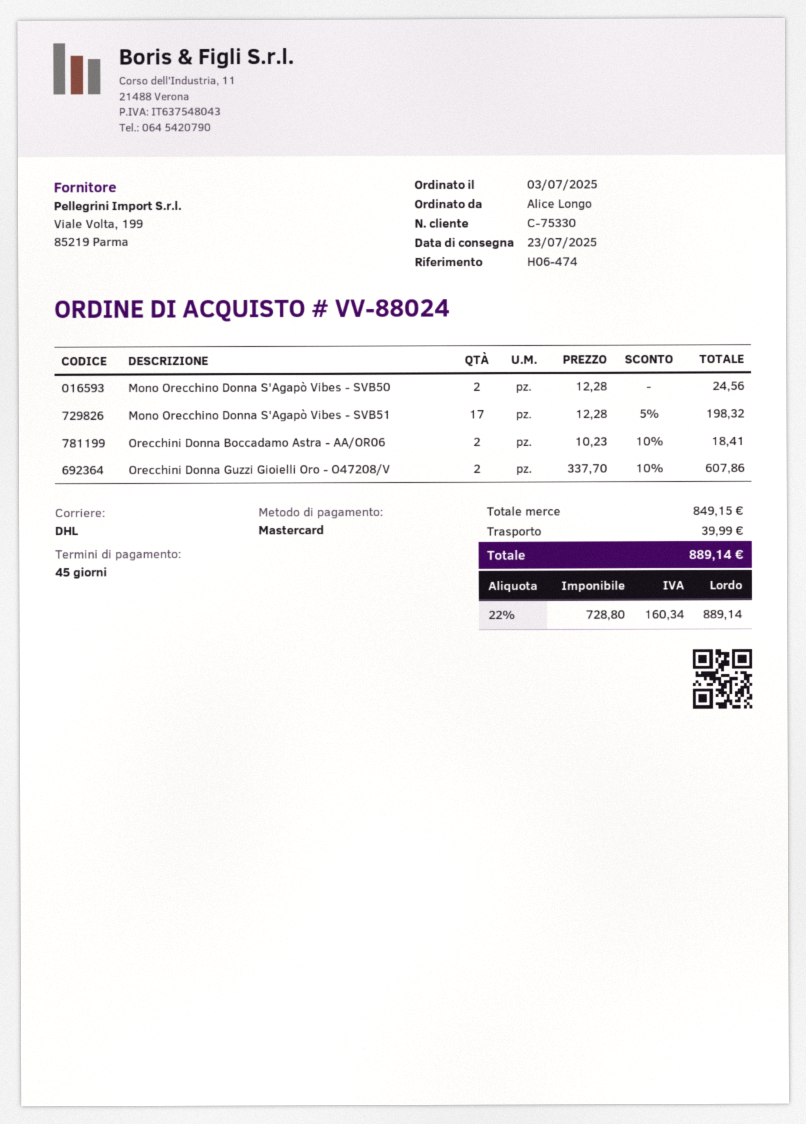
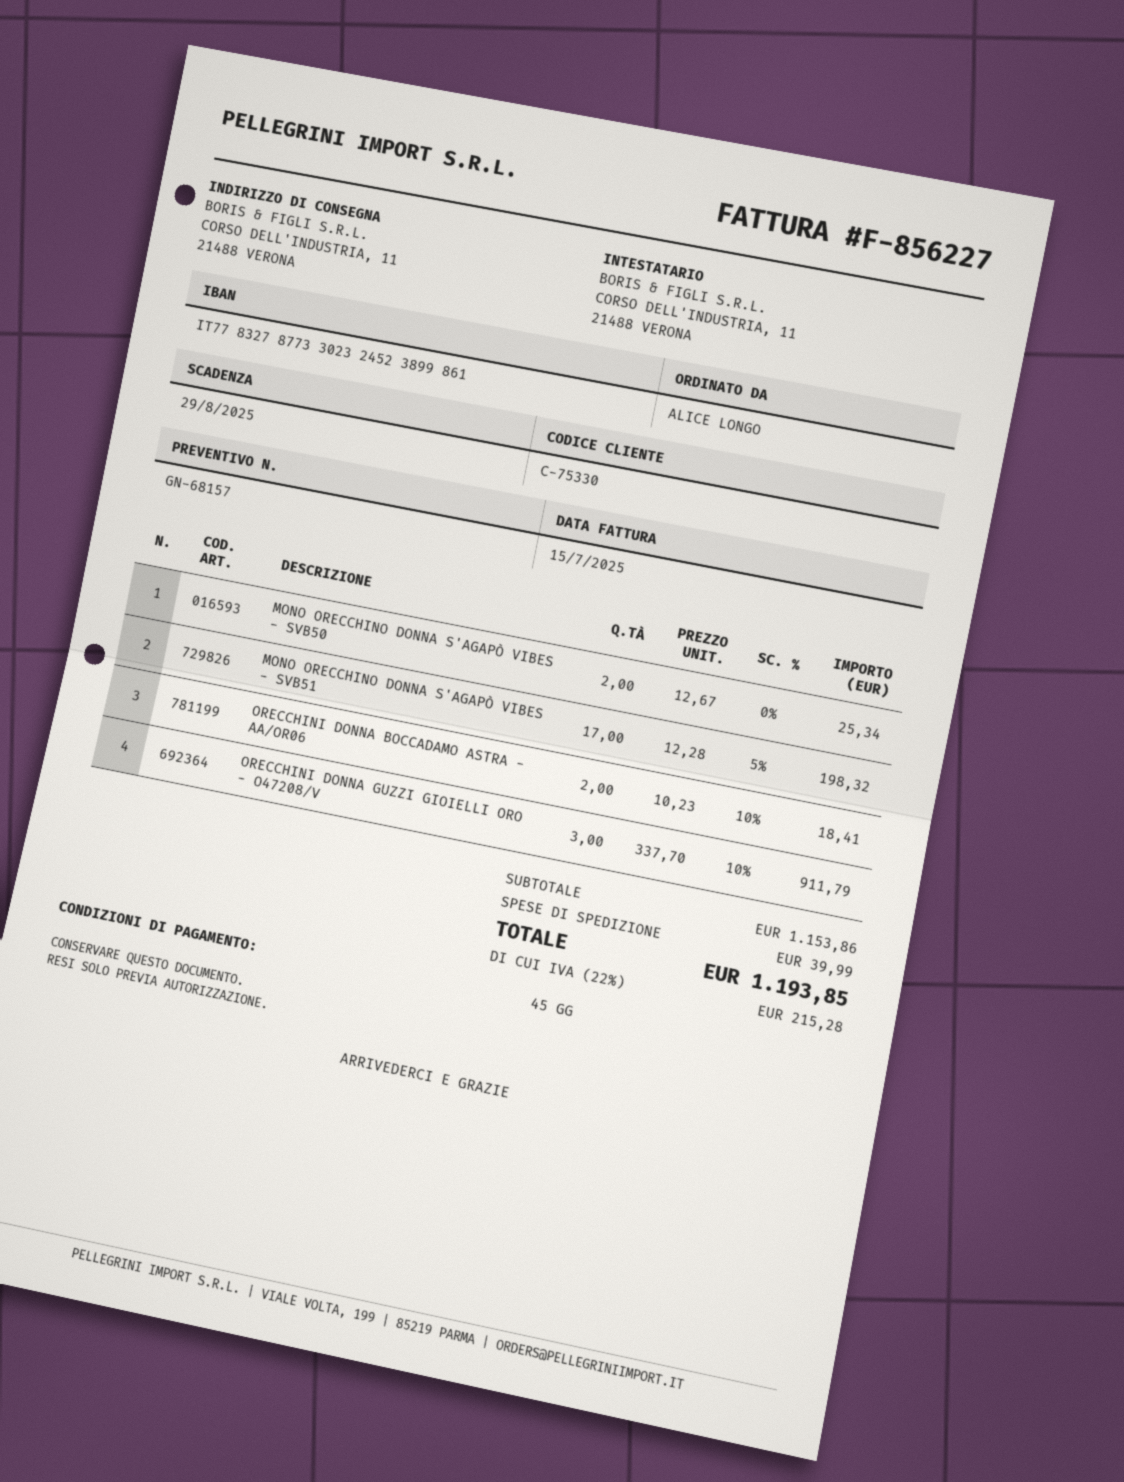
Mono Orecchino Donna S'Agapò Vibes - SVB50: 2 x 12.28 = 24.56 -> 2 x 12.67 = 25.34
Orecchini Donna Guzzi Gioielli Oro - O47208/V: 2 x 337.70 - 10% = 607.86 -> 3 x 337.70 - 10% = 911.79
subtotal: 849.15 -> 1153.86
tax: 22% = 160.34 -> 22% = 215.28
total: 889.14 -> 1193.85

